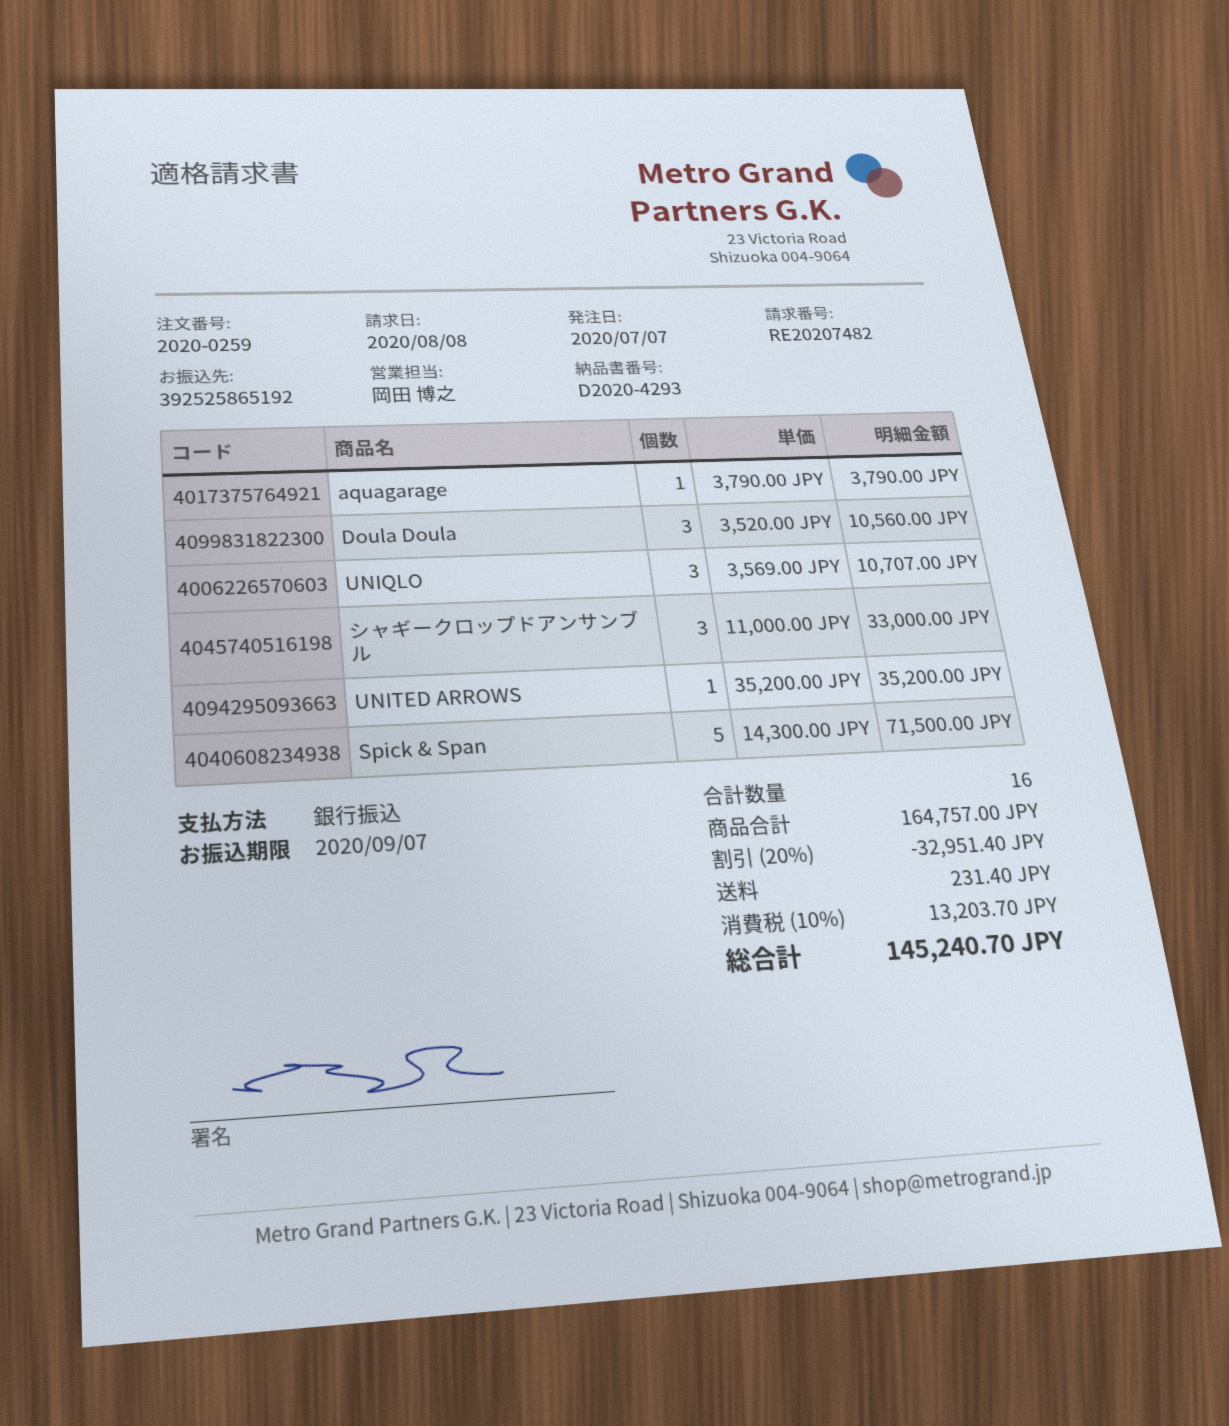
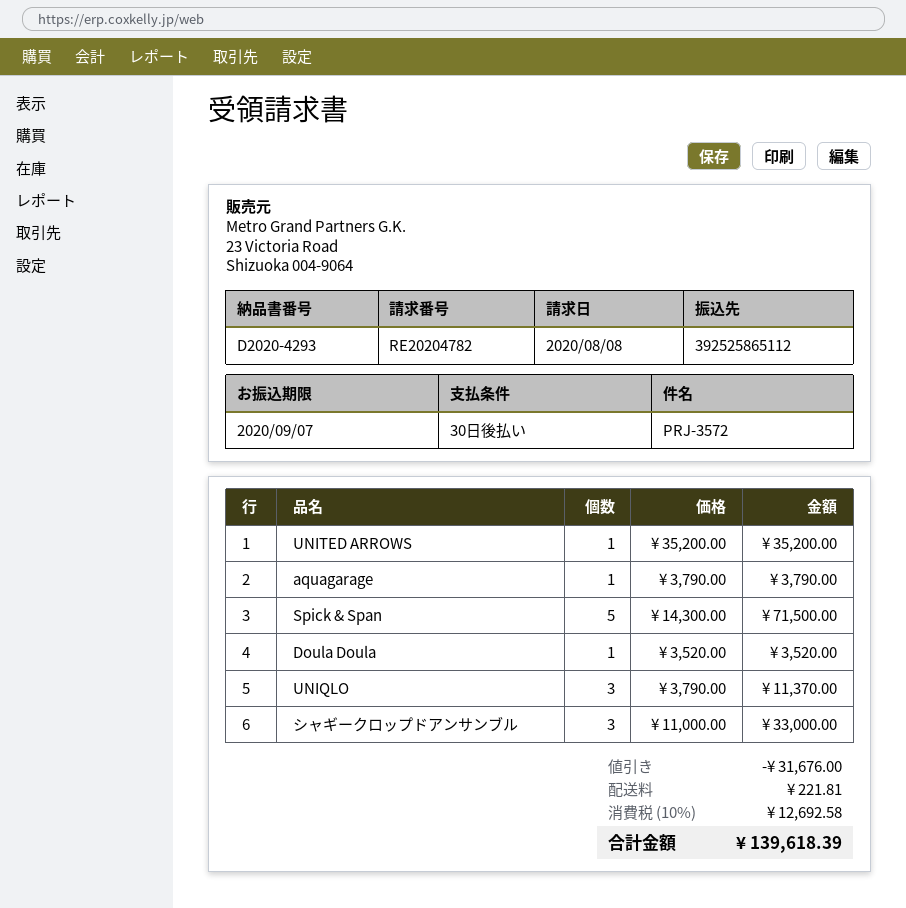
invoice number: RE20207482 -> RE20204782
bank account: 392525865192 -> 392525865112
Doula Doula: 3 x 3520.00 = 10560.00 -> 1 x 3520.00 = 3520.00
UNIQLO: 3 x 3569.00 = 10707.00 -> 3 x 3790.00 = 11370.00
discount: 32951.40 -> 31676.00
shipping: 231.40 -> 221.81
tax: 10% = 13203.70 -> 10% = 12692.58
total: 145240.70 -> 139618.39

